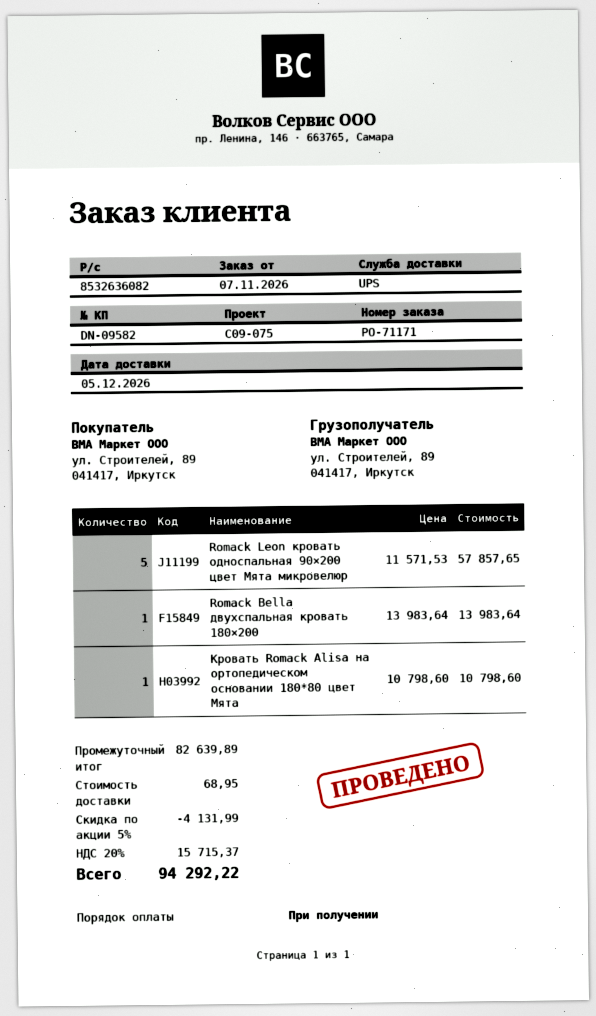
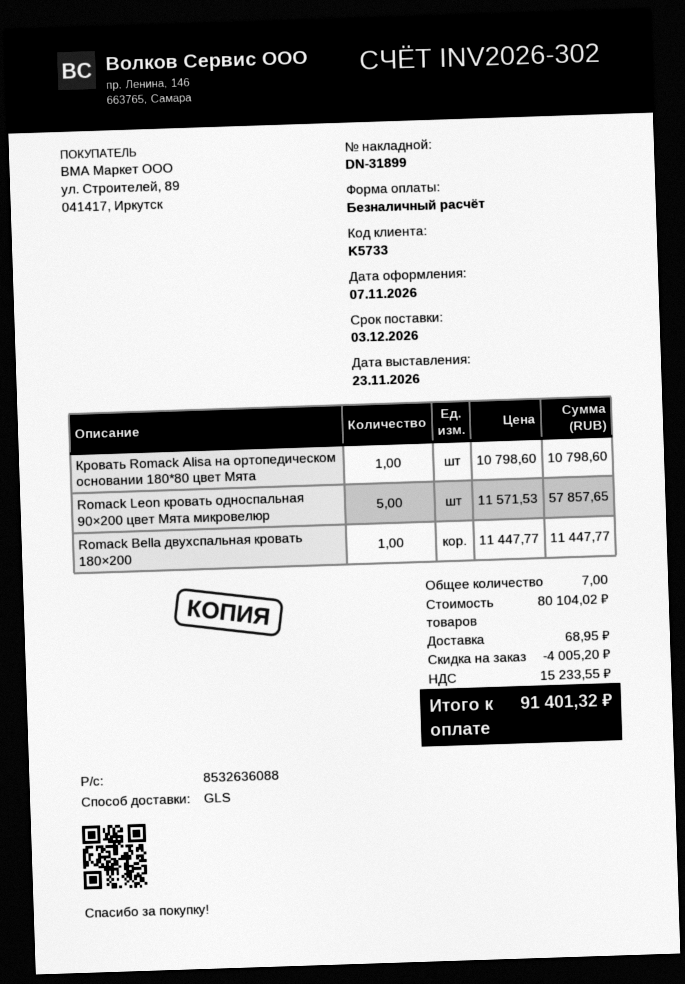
delivery date: 2026-12-05 -> 2026-12-03
bank account: 8532636082 -> 8532636088
shipping method: UPS -> GLS
Romack Bella двухспальная кровать 180×200: 1 x 13983.64 = 13983.64 -> 1 x 11447.77 = 11447.77
subtotal: 82639.89 -> 80104.02
discount: 4131.99 -> 4005.20
tax: 15715.37 -> 15233.55
total: 94292.22 -> 91401.32

